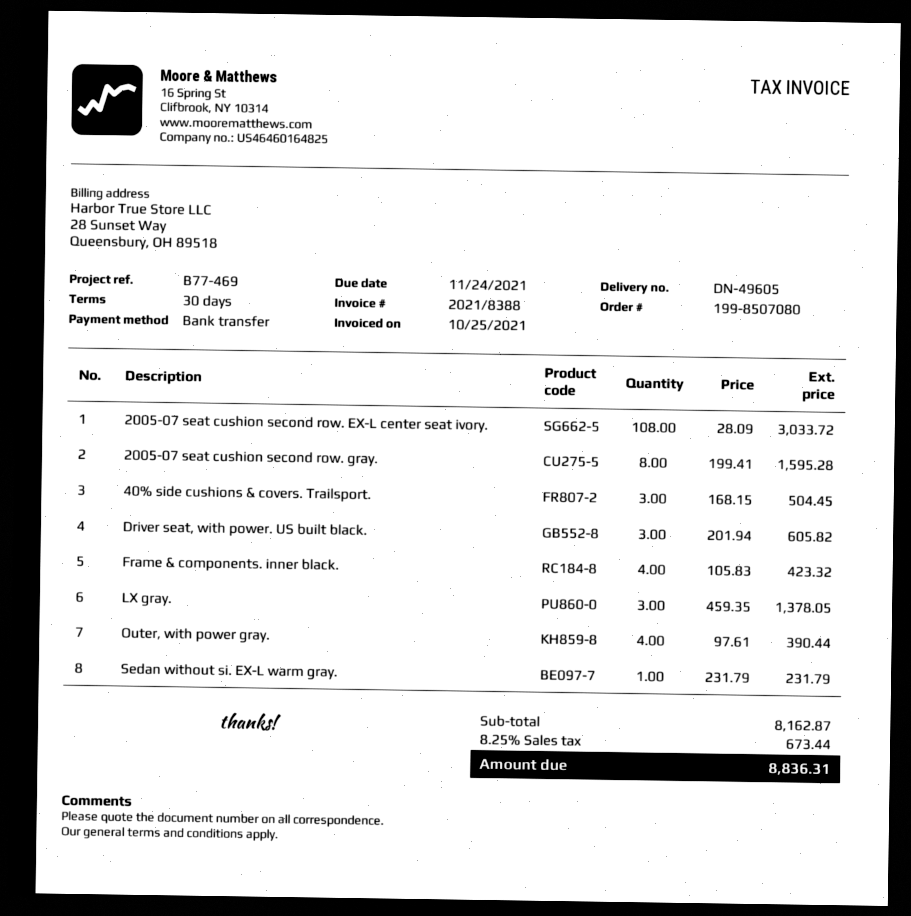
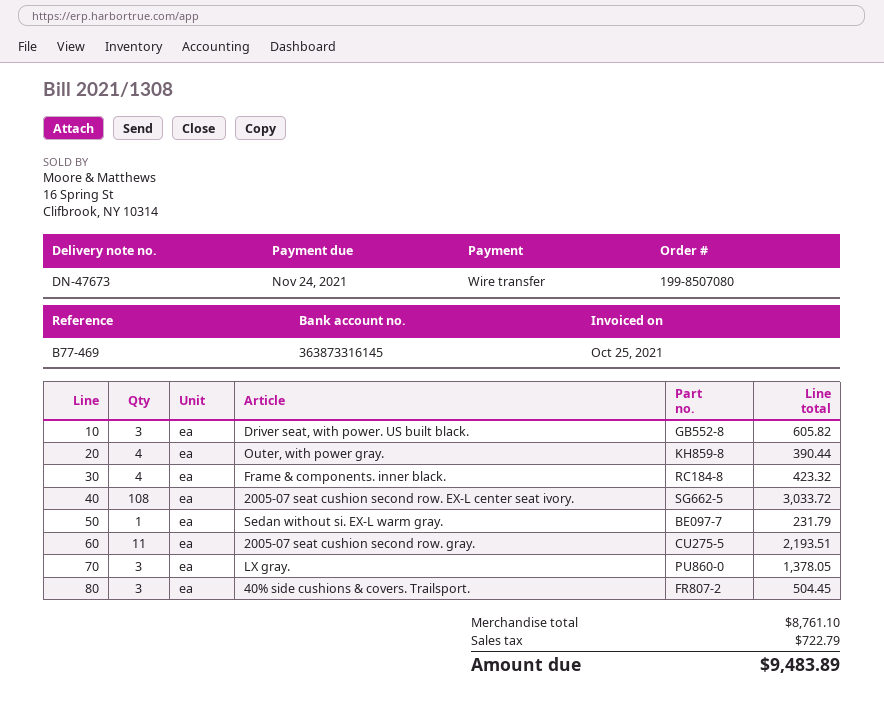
delivery note number: DN-49605 -> DN-47673
invoice number: 2021/8388 -> 2021/1308
2005-07 seat cushion second row. gray.: 8 for 1595.28 -> 11 for 2193.51
subtotal: 8162.87 -> 8761.10
tax: 673.44 -> 722.79
total: 8836.31 -> 9483.89

